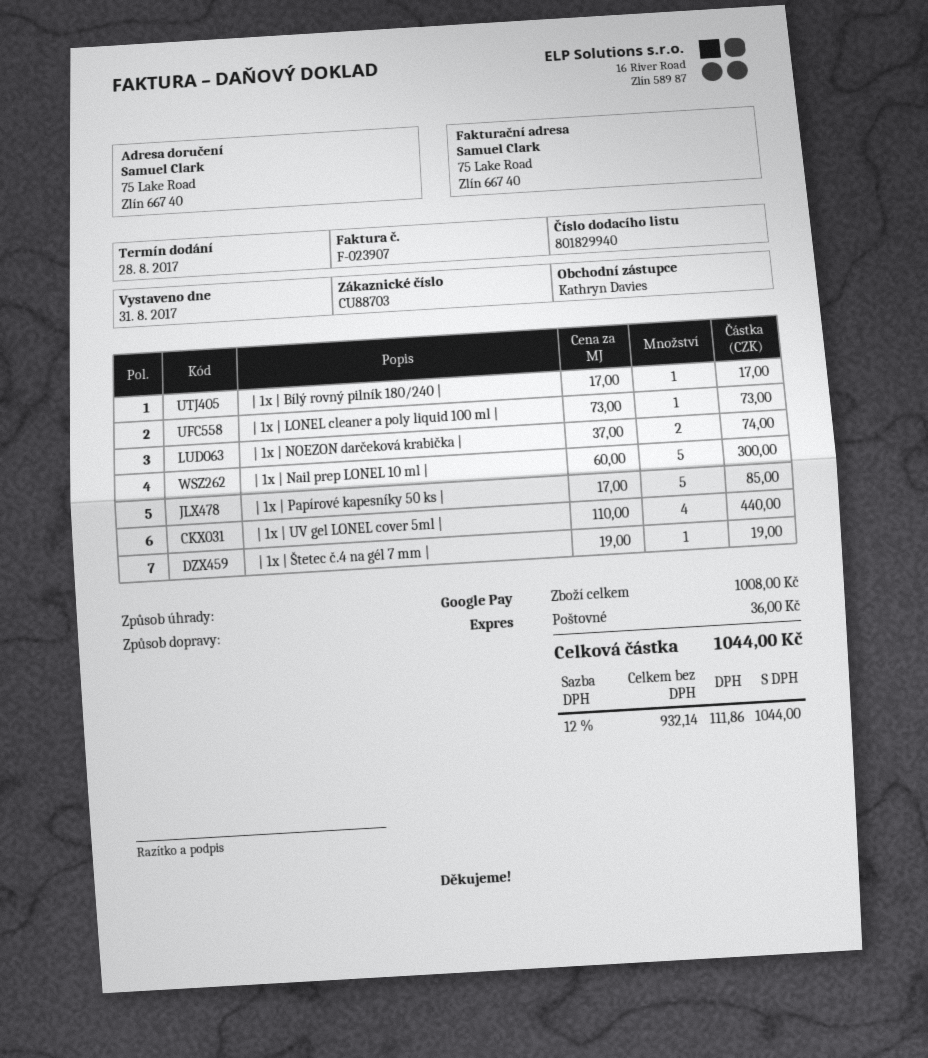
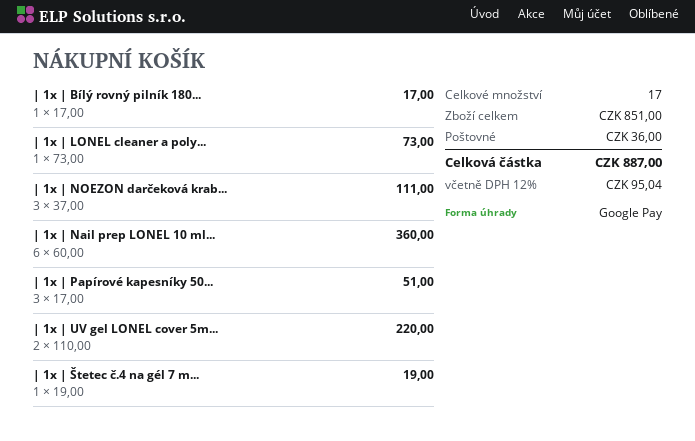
| 1x | NOEZON darčeková krabička |: 2 x 37.00 = 74.00 -> 3 x 37.00 = 111.00
| 1x | Nail prep LONEL 10 ml |: 5 x 60.00 = 300.00 -> 6 x 60.00 = 360.00
| 1x | Papírové kapesníky 50 ks |: 5 x 17.00 = 85.00 -> 3 x 17.00 = 51.00
| 1x | UV gel LONEL cover 5ml |: 4 x 110.00 = 440.00 -> 2 x 110.00 = 220.00
subtotal: 1008.00 -> 851.00
tax: 12% = 111.86 -> 12% = 95.04
total: 1044.00 -> 887.00

